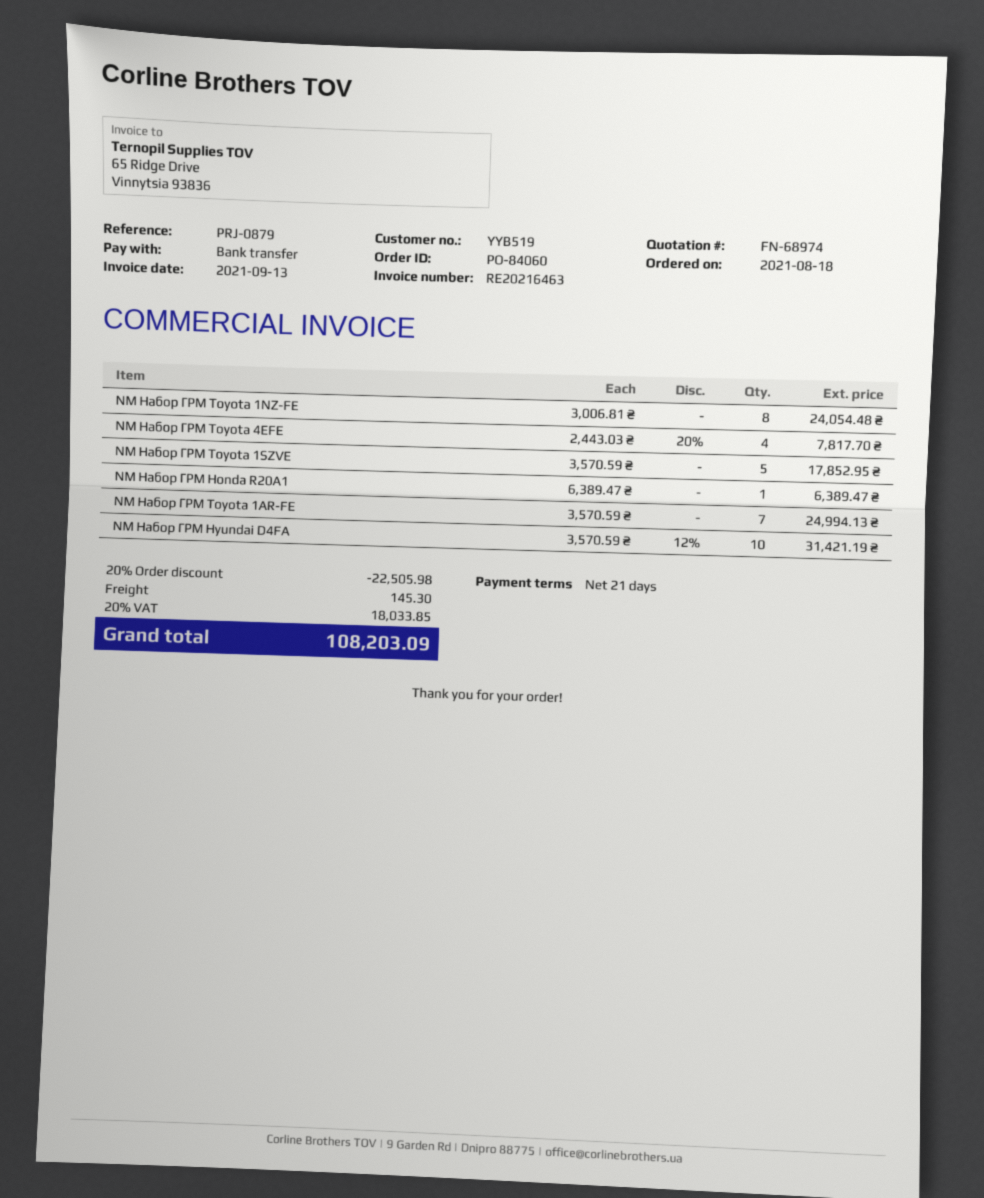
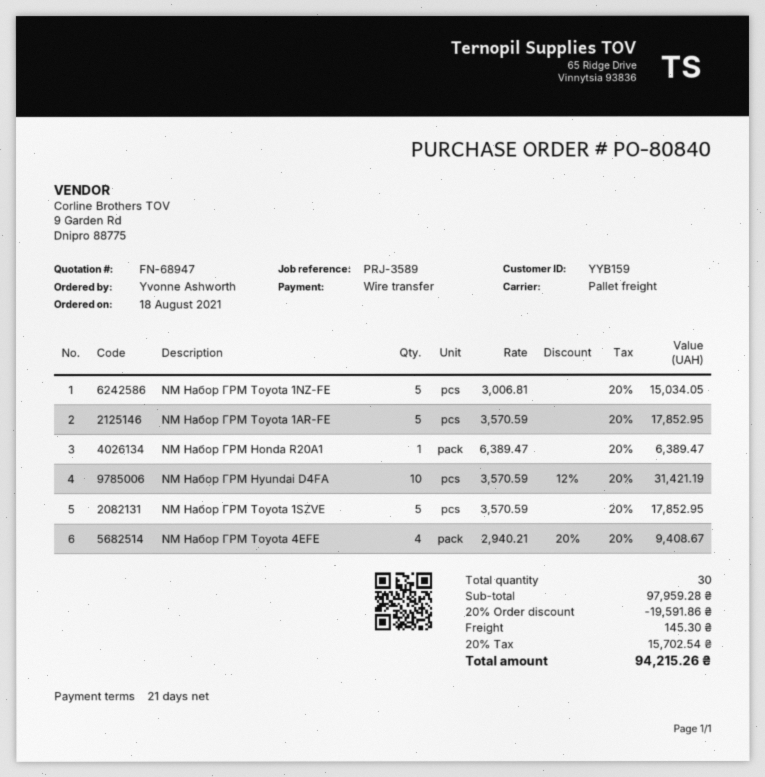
quote number: FN-68974 -> FN-68947
order number: PO-84060 -> PO-80840
customer number: YYB519 -> YYB159
reference: PRJ-0879 -> PRJ-3589
NM Набор ГРМ Toyota 1NZ-FE: 8 x 3006.81 = 24054.48 -> 5 x 3006.81 = 15034.05
NM Набор ГРМ Toyota 4EFE: 4 x 2443.03 - 20% = 7817.70 -> 4 x 2940.21 - 20% = 9408.67
NM Набор ГРМ Toyota 1AR-FE: 7 x 3570.59 = 24994.13 -> 5 x 3570.59 = 17852.95
discount: 20% = 22505.98 -> 20% = 19591.86
tax: 20% = 18033.85 -> 20% = 15702.54
total: 108203.09 -> 94215.26

